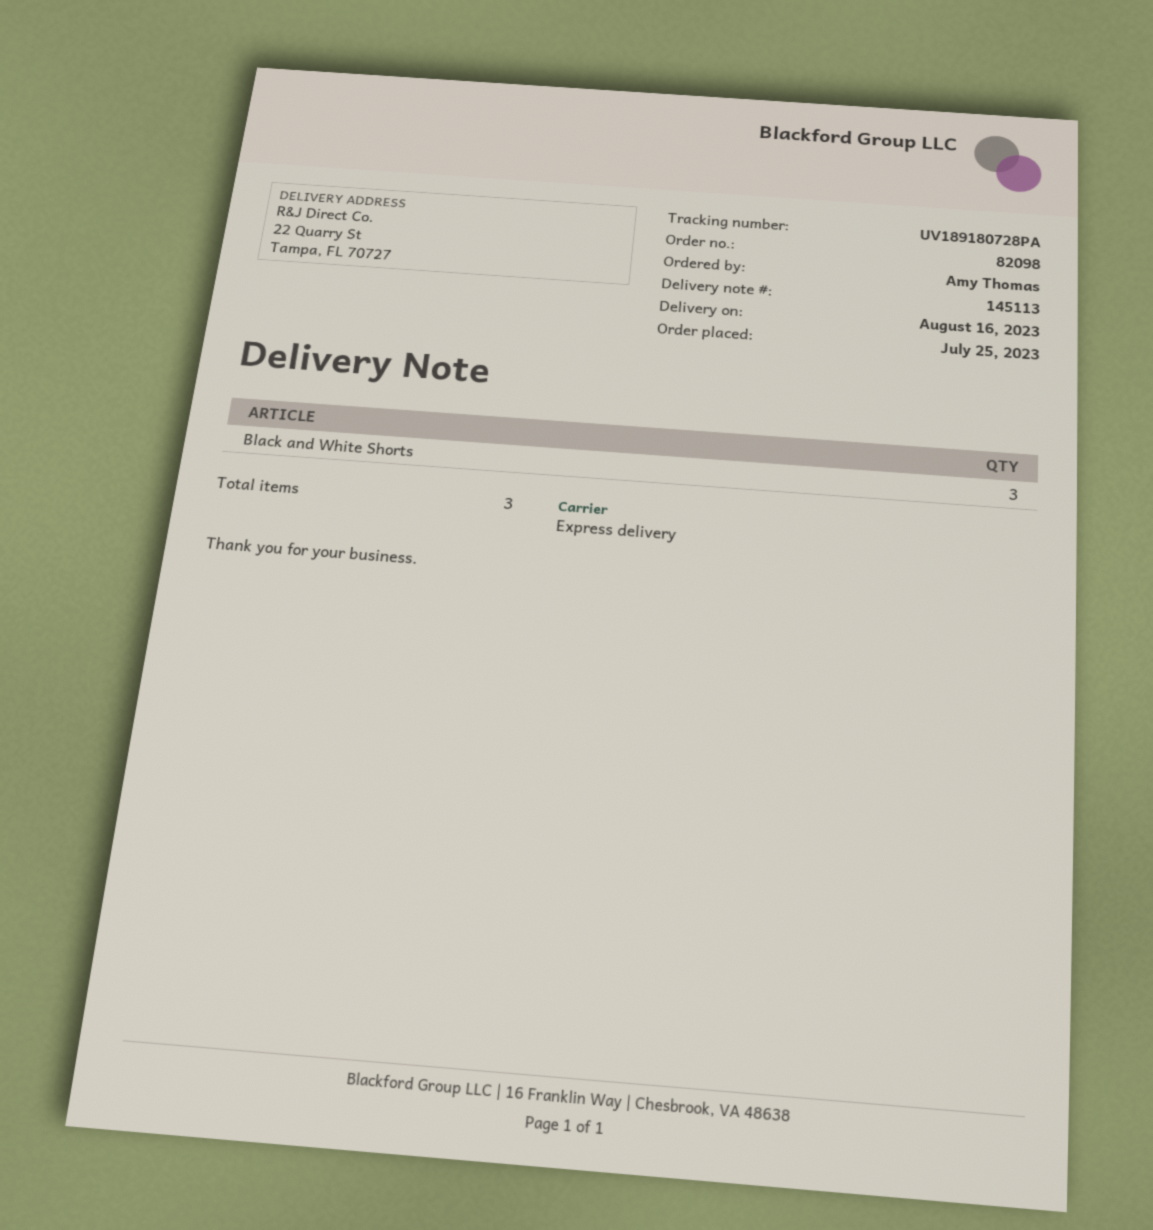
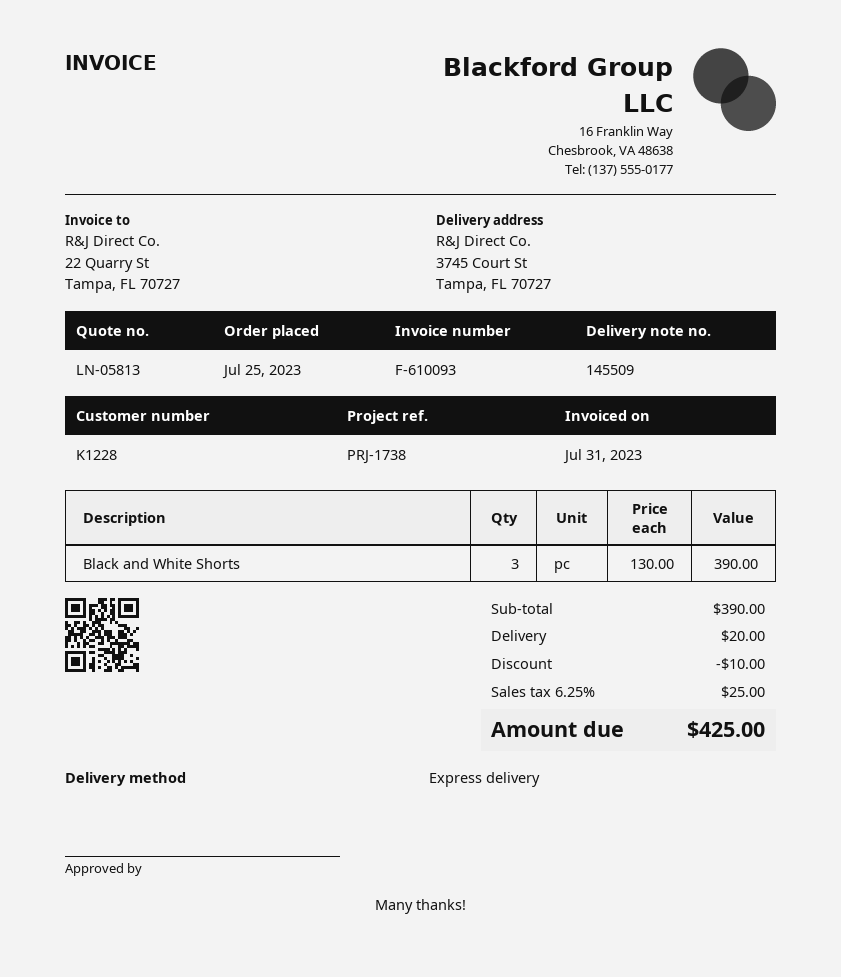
delivery note number: 145113 -> 145509
ship to: 22 Quarry St, Tampa, FL 70727 -> 3745 Court St, Tampa, FL 70727

